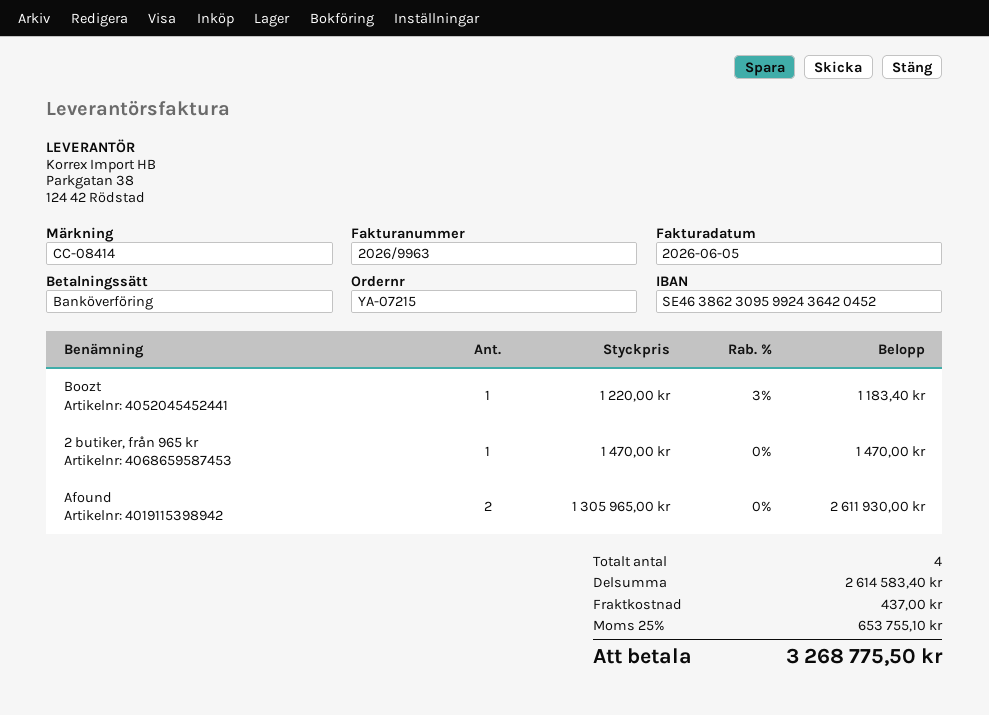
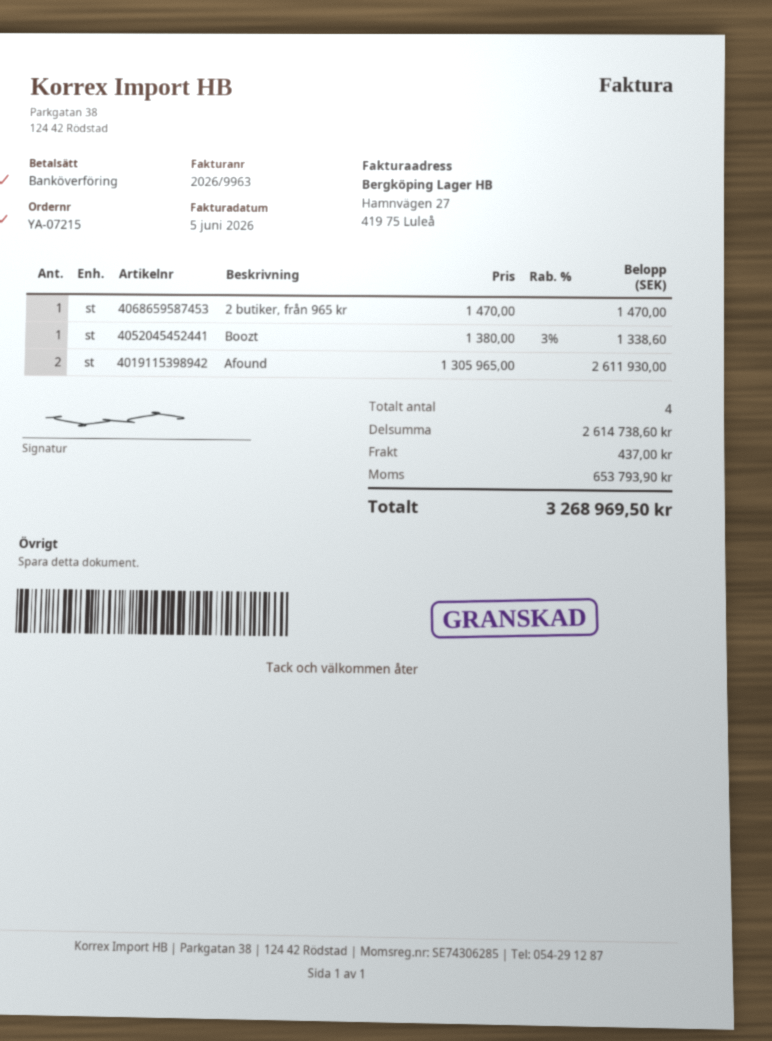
Boozt: 1 x 1220.00 - 3% = 1183.40 -> 1 x 1380.00 - 3% = 1338.60
subtotal: 2614583.40 -> 2614738.60
tax: 653755.10 -> 653793.90
total: 3268775.50 -> 3268969.50

